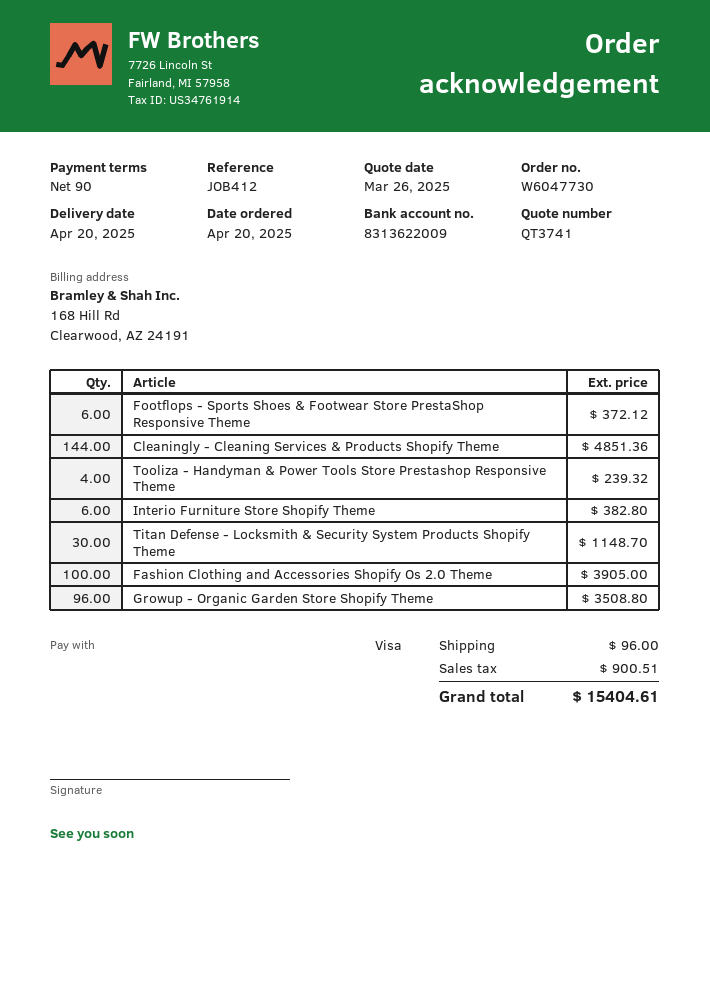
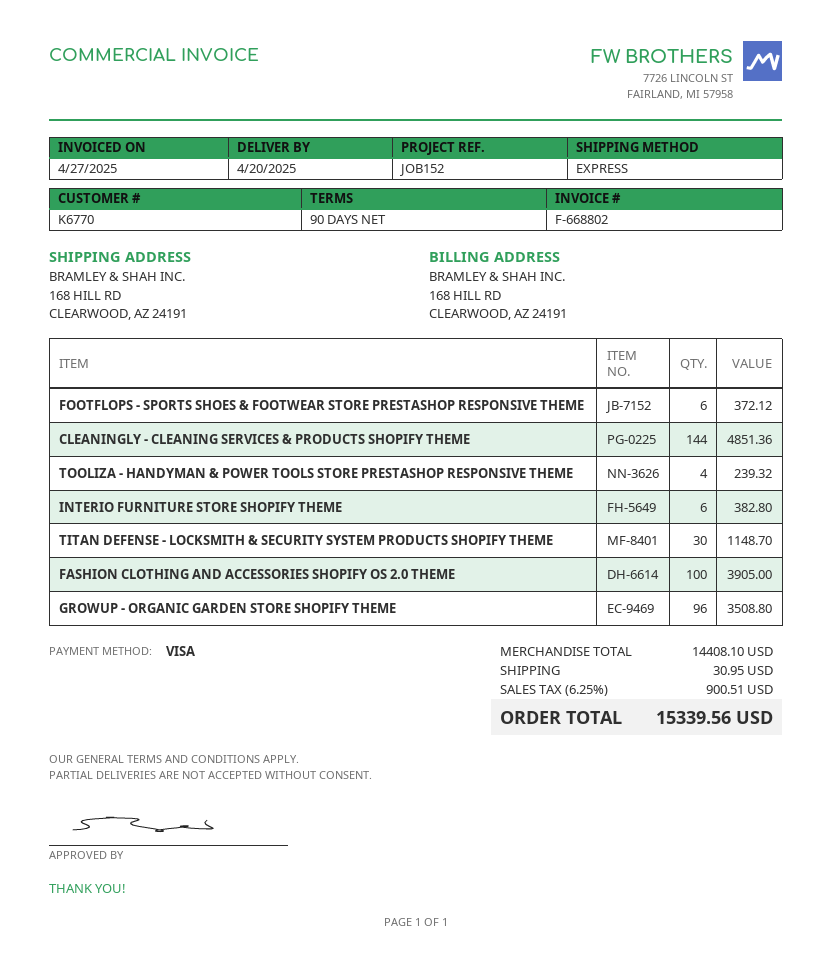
reference: JOB412 -> JOB152
shipping: 96.00 -> 30.95
total: 15404.61 -> 15339.56

